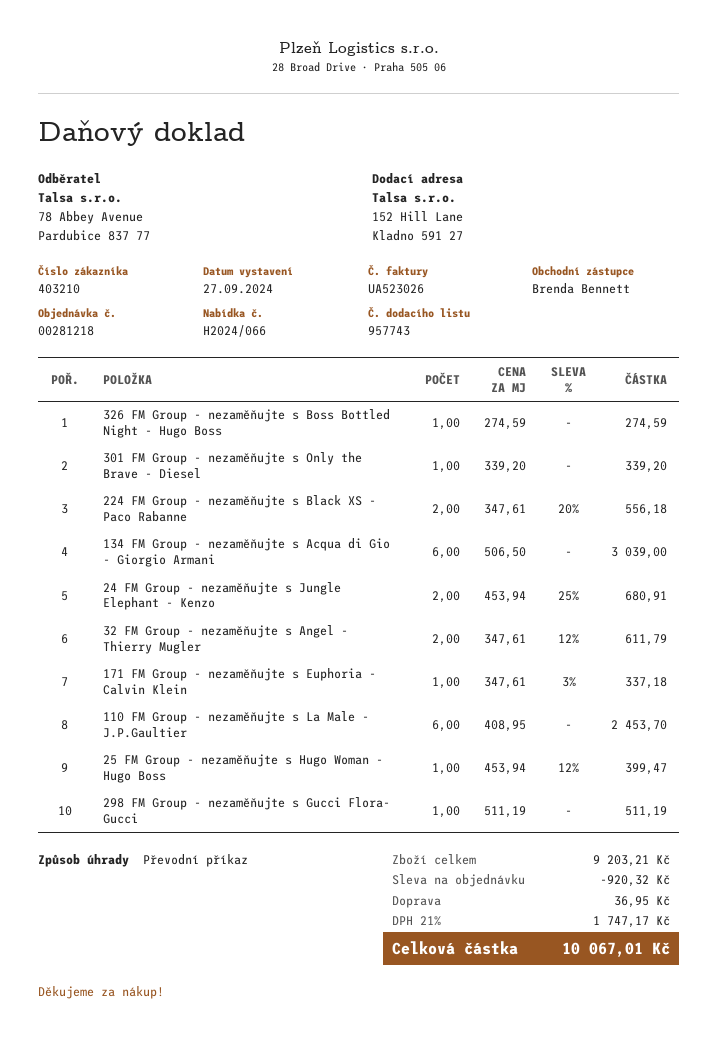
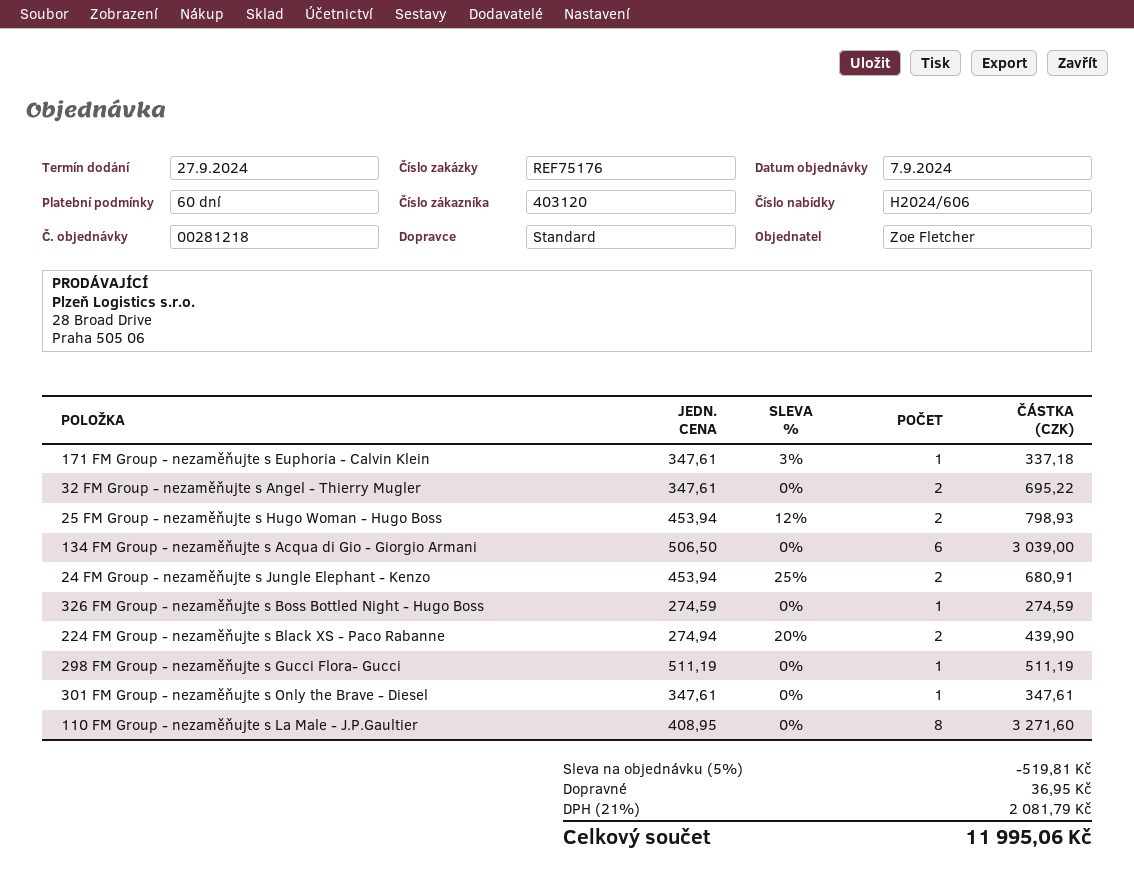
quote number: H2024/066 -> H2024/606
customer number: 403210 -> 403120
301 FM Group - nezaměňujte s Only the Brave - Diesel: 1 x 339.20 = 339.20 -> 1 x 347.61 = 347.61
224 FM Group - nezaměňujte s Black XS - Paco Rabanne: 2 x 347.61 - 20% = 556.18 -> 2 x 274.94 - 20% = 439.90
32 FM Group - nezaměňujte s Angel - Thierry Mugler: 2 x 347.61 - 12% = 611.79 -> 2 x 347.61 = 695.22
110 FM Group - nezaměňujte s La Male - J.P.Gaultier: 6 x 408.95 = 2453.70 -> 8 x 408.95 = 3271.60
25 FM Group - nezaměňujte s Hugo Woman - Hugo Boss: 1 x 453.94 - 12% = 399.47 -> 2 x 453.94 - 12% = 798.93
discount: 920.32 -> 519.81
tax: 21% = 1747.17 -> 21% = 2081.79
total: 10067.01 -> 11995.06

